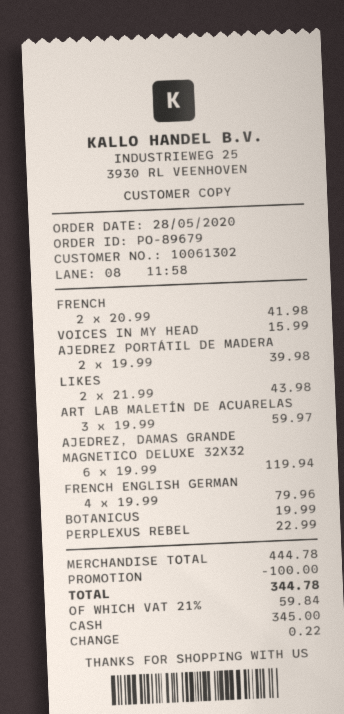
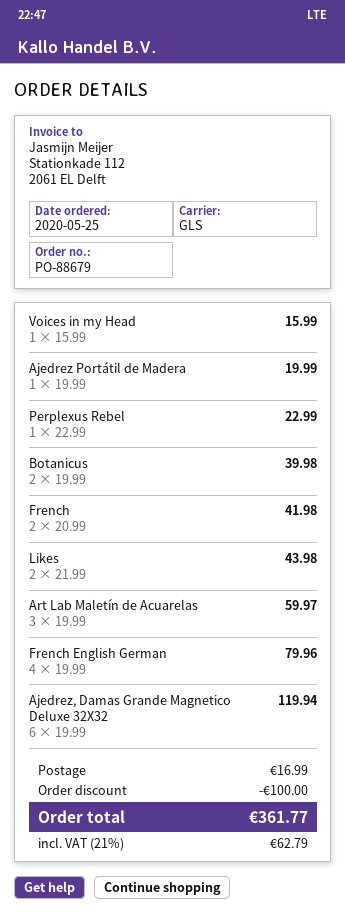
order number: PO-89679 -> PO-88679
order date: 2020-05-28 -> 2020-05-25
AJEDREZ PORTÁTIL DE MADERA: 2 x 19.99 = 39.98 -> 1 x 19.99 = 19.99
BOTANICUS: 1 x 19.99 = 19.99 -> 2 x 19.99 = 39.98
shipping: none -> 16.99
tax: 21% = 59.84 -> 21% = 62.79
total: 344.78 -> 361.77

